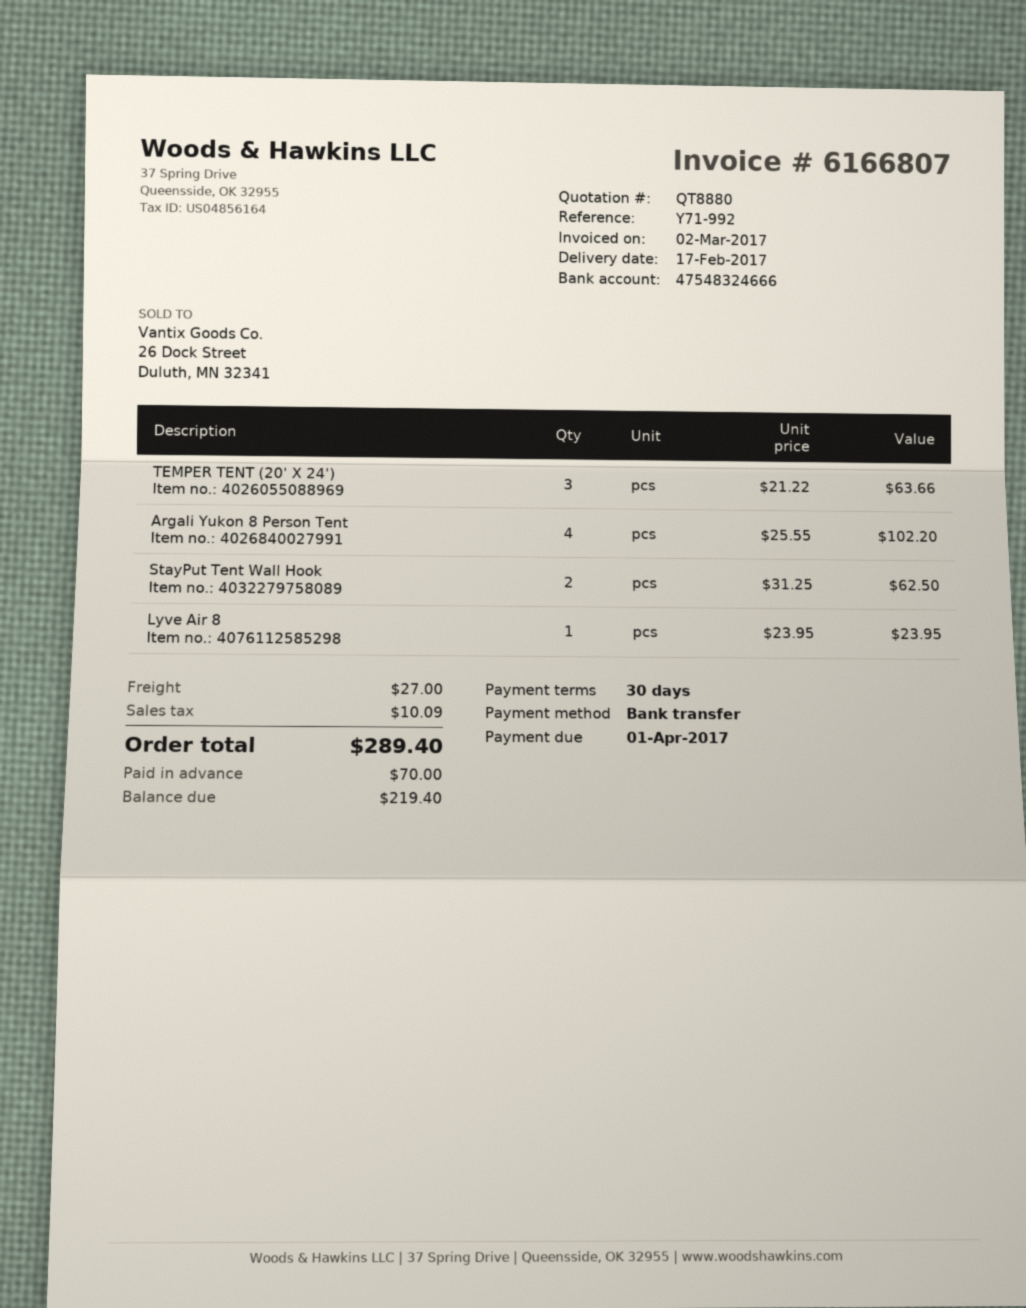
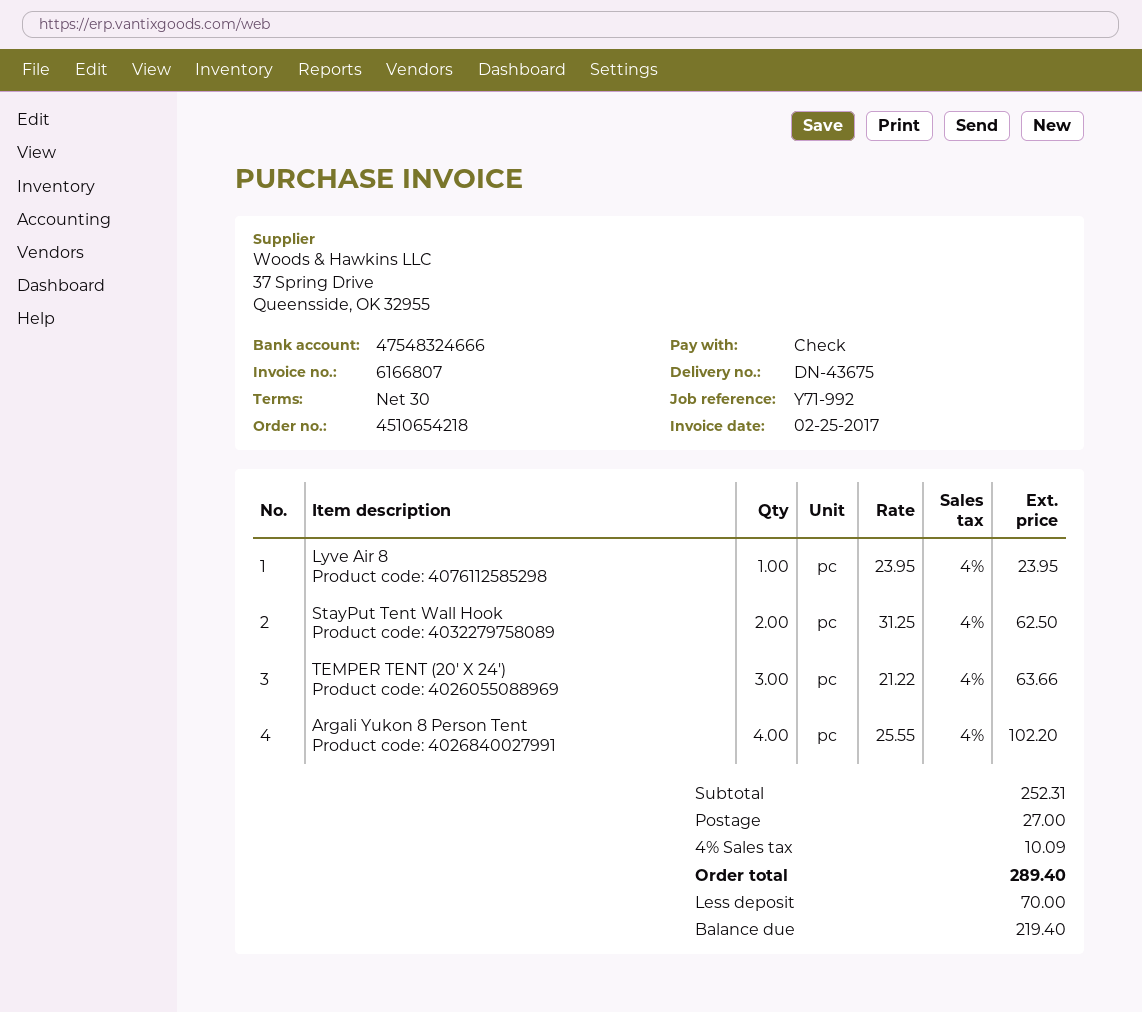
invoice date: 2017-03-02 -> 2017-02-25
payment method: bank transfer -> cheque

